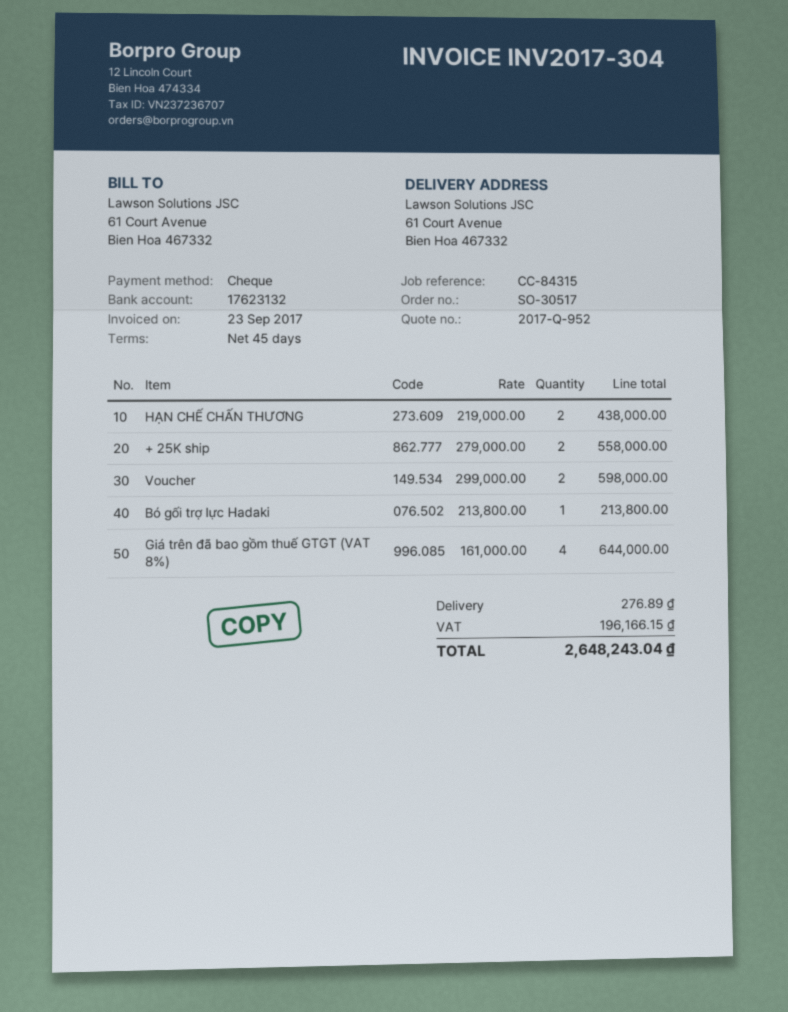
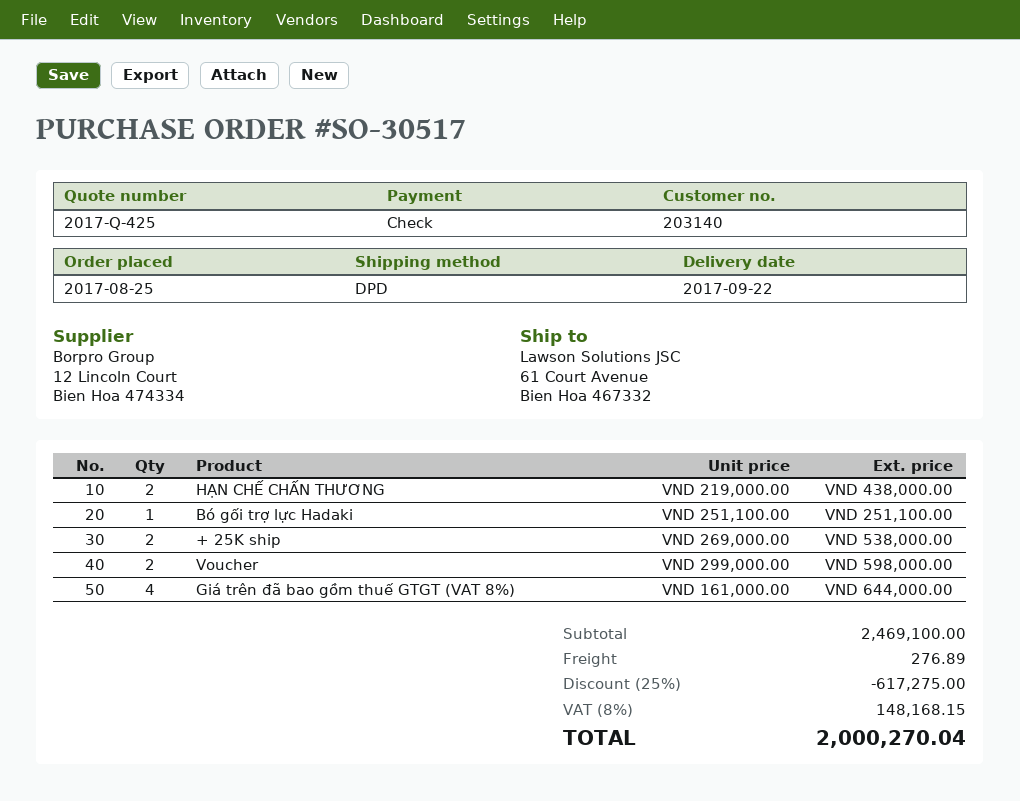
quote number: 2017-Q-952 -> 2017-Q-425
+ 25K ship: 2 x 279000.00 = 558000.00 -> 2 x 269000.00 = 538000.00
Bó gối trợ lực Hadaki: 1 x 213800.00 = 213800.00 -> 1 x 251100.00 = 251100.00
discount: none -> 25% = 617275.00
tax: 196166.15 -> 148168.15
total: 2648243.04 -> 2000270.04

